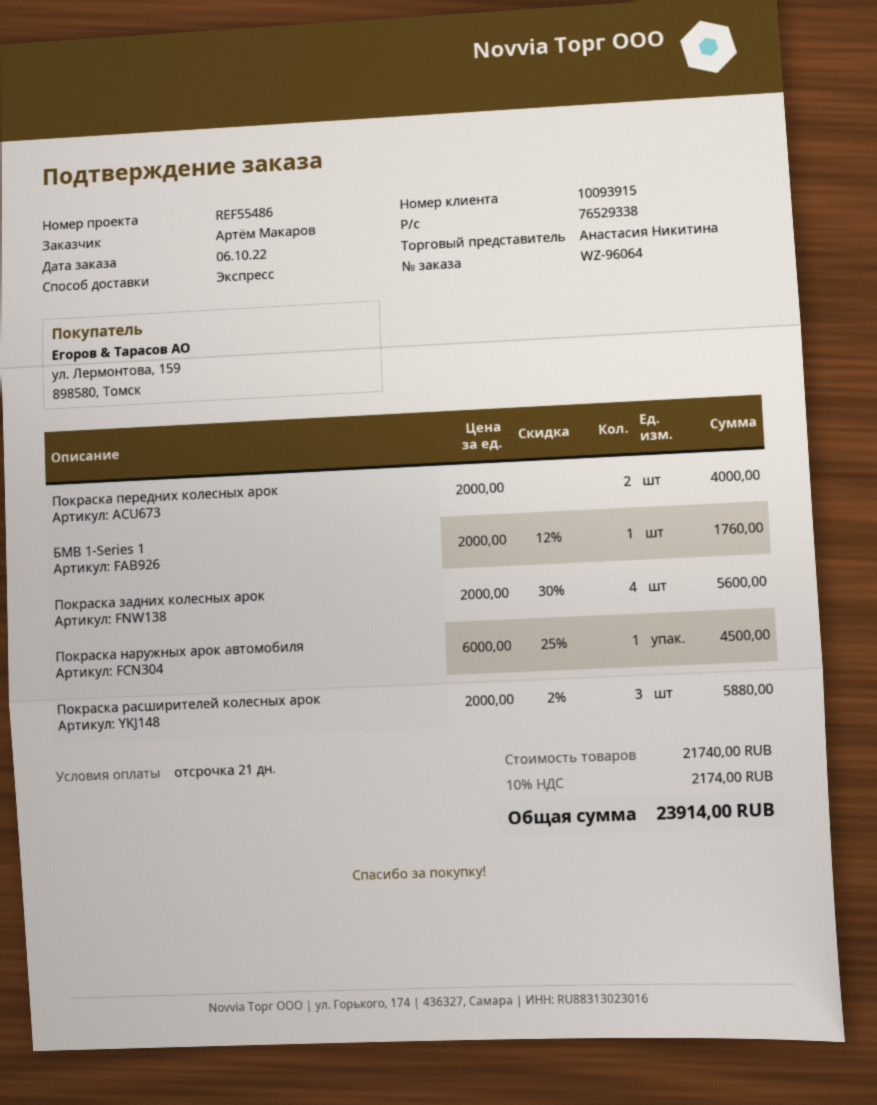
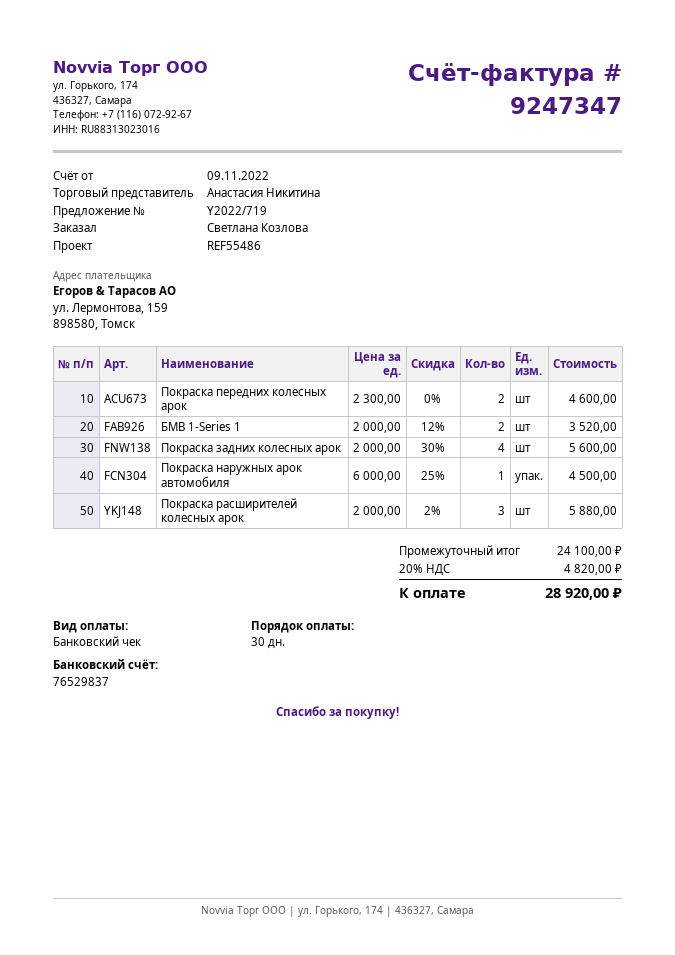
payment terms: 21 days -> 30 days
ordered by: Артём Макаров -> Светлана Козлова
bank account: 76529338 -> 76529837
Покраска передних колесных арок: 2 x 2000.00 = 4000.00 -> 2 x 2300.00 = 4600.00
БМВ 1-Series 1: 1 x 2000.00 - 12% = 1760.00 -> 2 x 2000.00 - 12% = 3520.00
subtotal: 21740.00 -> 24100.00
tax: 10% = 2174.00 -> 20% = 4820.00
total: 23914.00 -> 28920.00

